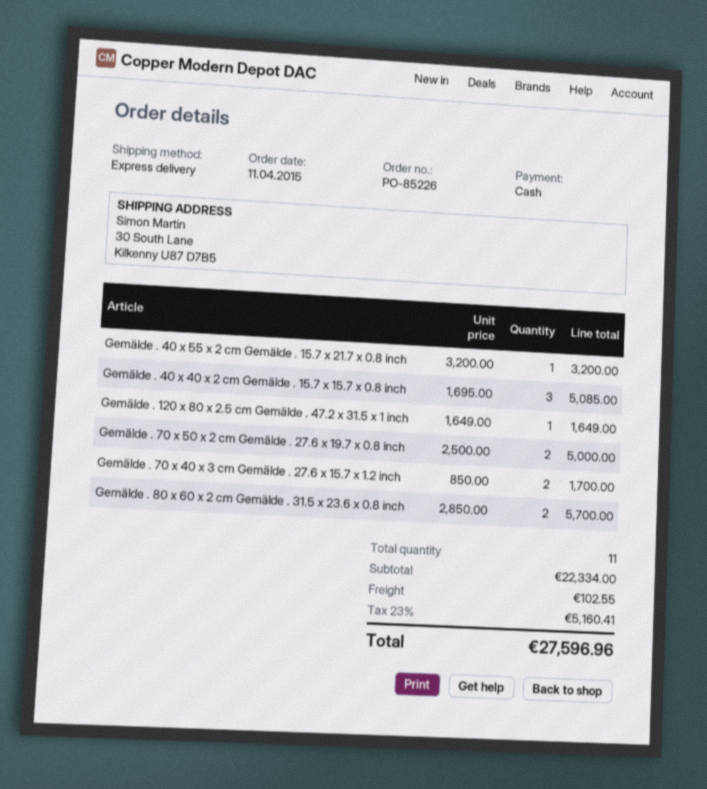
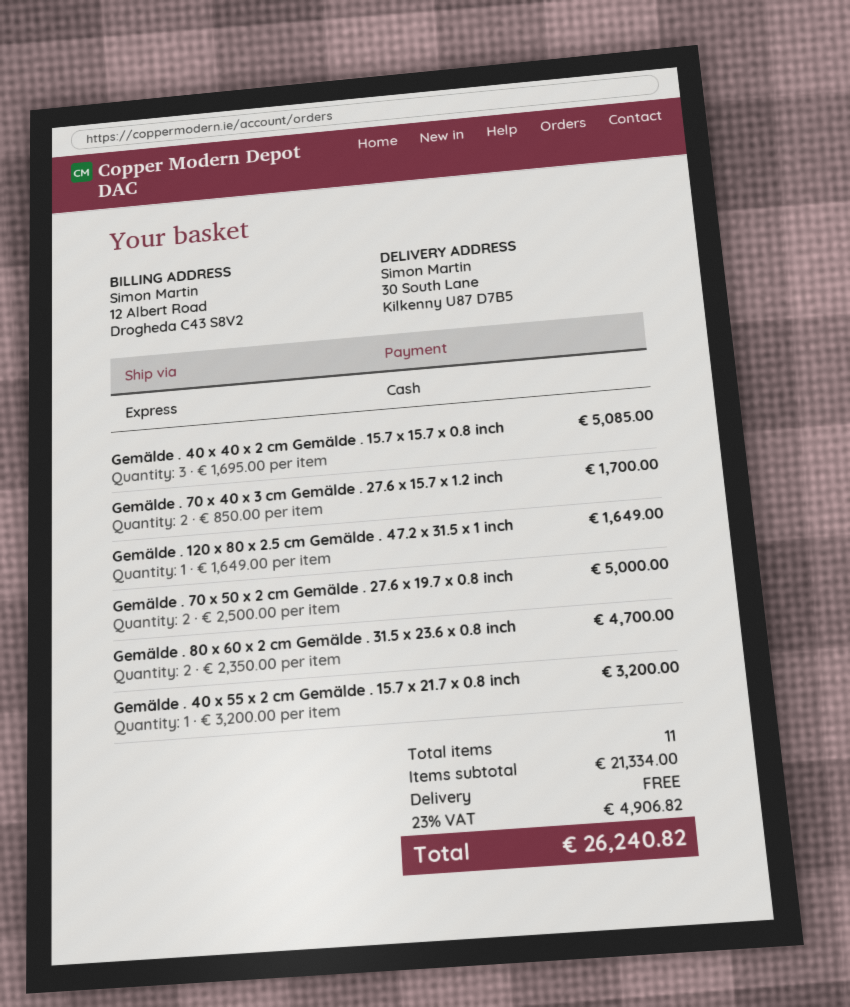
Gemälde . 80 x 60 x 2 cm Gemälde . 31.5 x 23.6 x 0.8 inch: 2 x 2850.00 = 5700.00 -> 2 x 2350.00 = 4700.00
subtotal: 22334.00 -> 21334.00
shipping: 102.55 -> 0.00
tax: 23% = 5160.41 -> 23% = 4906.82
total: 27596.96 -> 26240.82

